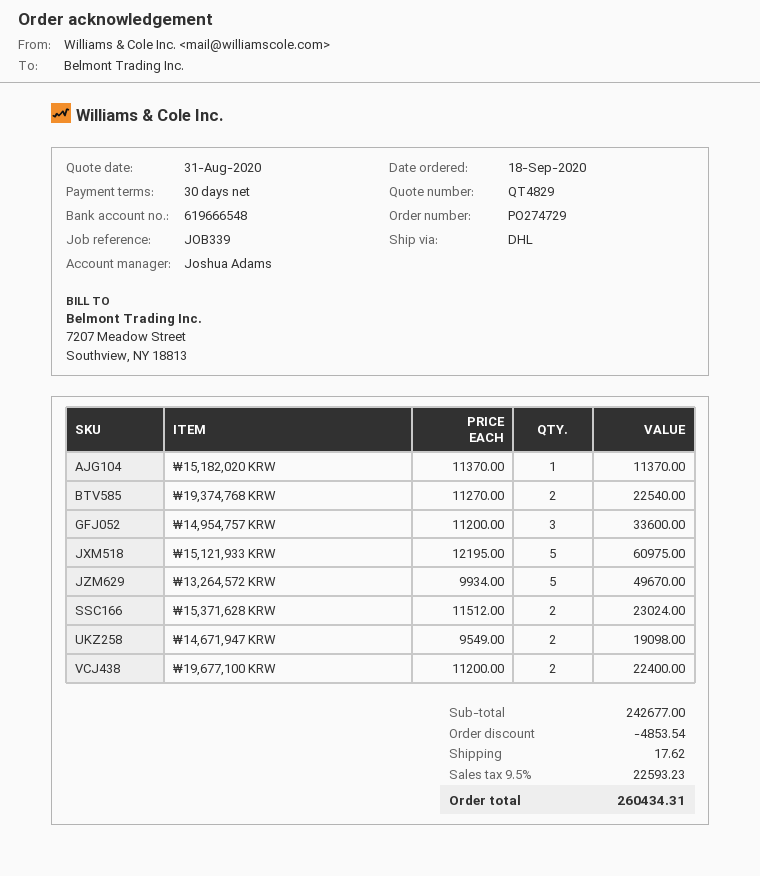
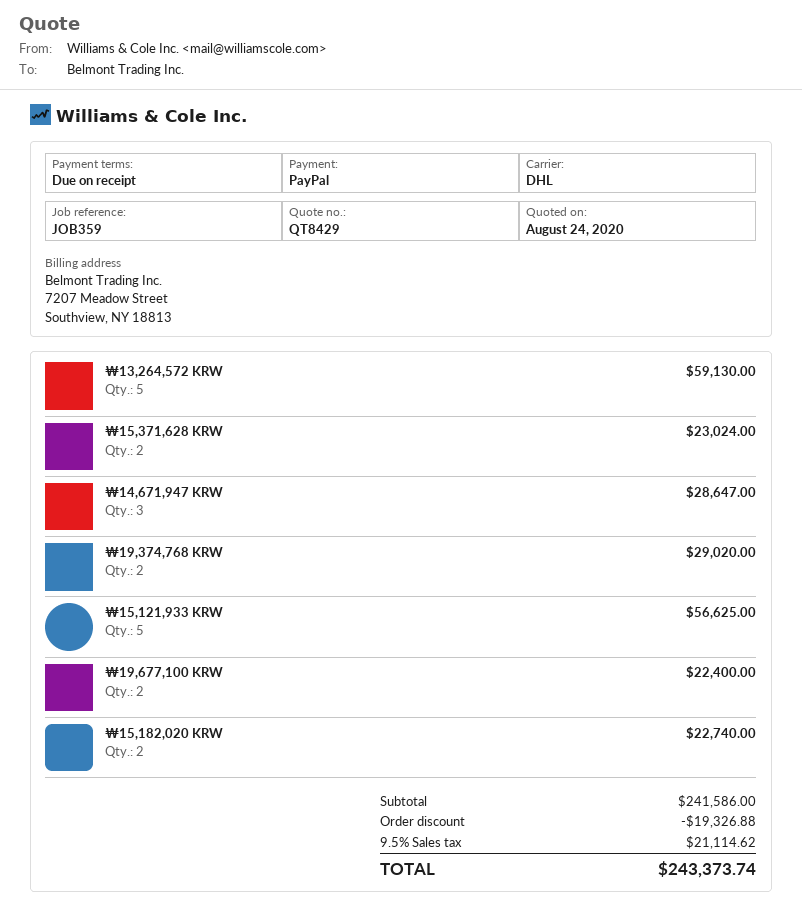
quote number: QT4829 -> QT8429
quote date: 2020-08-31 -> 2020-08-24
payment terms: 30 days -> on receipt
reference: JOB339 -> JOB359
₩15,182,020 KRW: 1 for 11370.00 -> 2 for 22740.00
₩19,374,768 KRW: 2 for 22540.00 -> 2 for 29020.00
₩14,954,757 KRW: 3 for 33600.00 -> none
₩15,121,933 KRW: 5 for 60975.00 -> 5 for 56625.00
₩13,264,572 KRW: 5 for 49670.00 -> 5 for 59130.00
₩14,671,947 KRW: 2 for 19098.00 -> 3 for 28647.00
subtotal: 242677.00 -> 241586.00
discount: 4853.54 -> 19326.88
shipping: 17.62 -> none
tax: 9.5% = 22593.23 -> 9.5% = 21114.62
total: 260434.31 -> 243373.74

